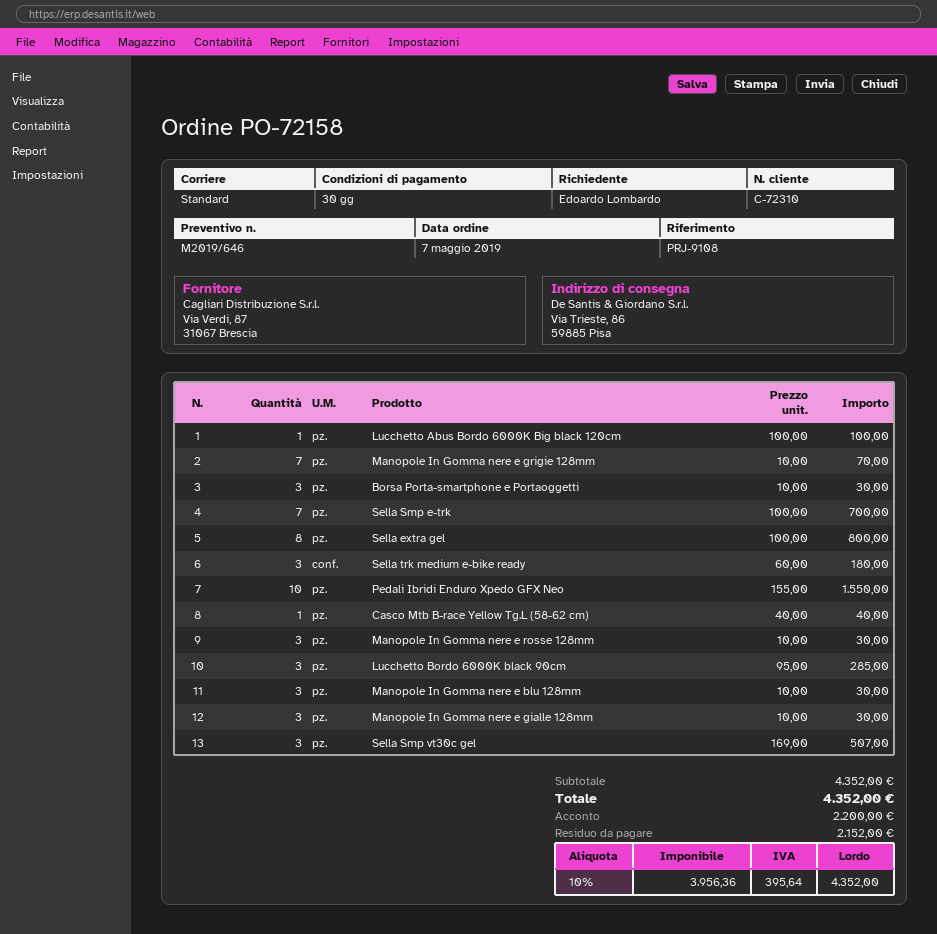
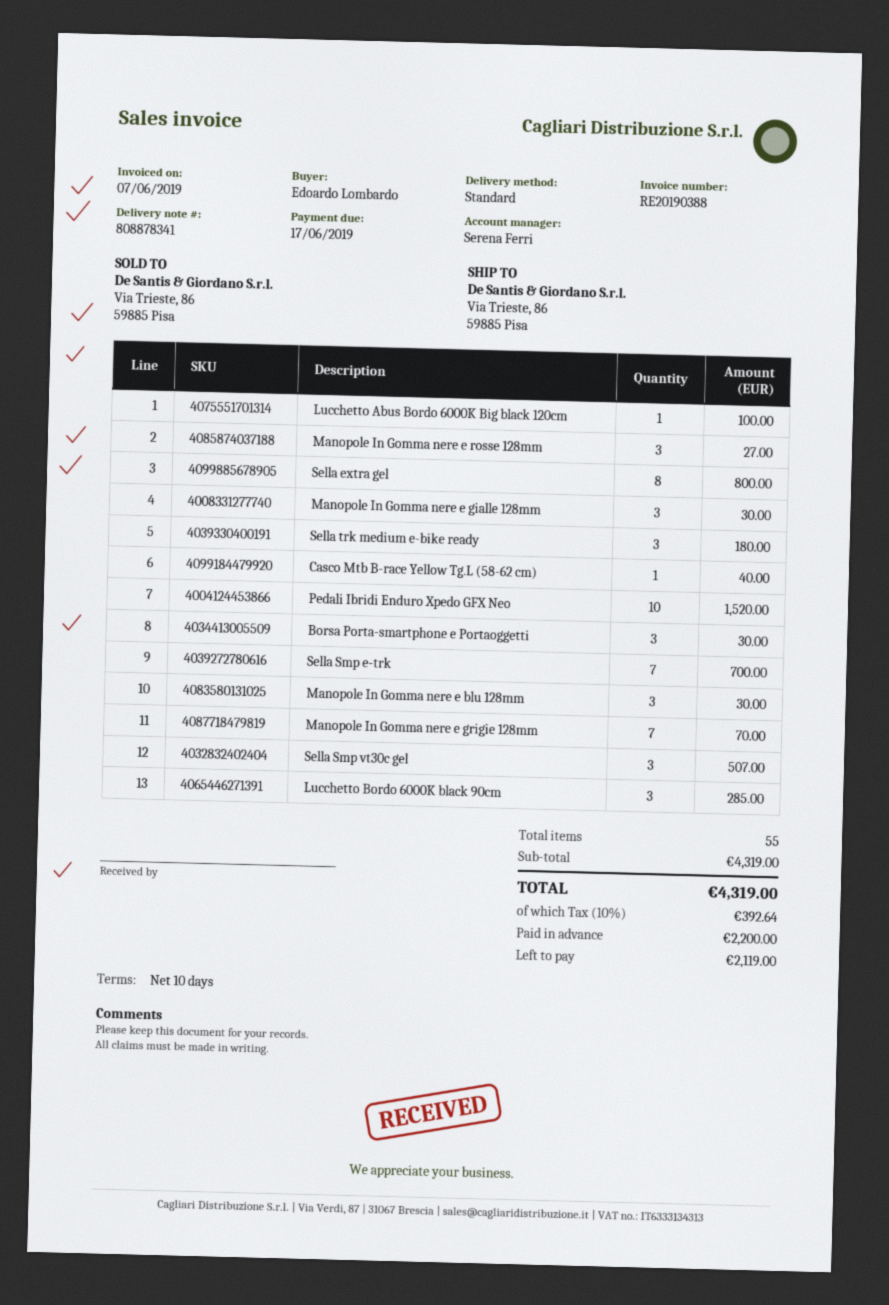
payment terms: 30 days -> 10 days
Pedali Ibridi Enduro Xpedo GFX Neo: 10 for 1550.00 -> 10 for 1520.00
Manopole In Gomma nere e rosse 128mm: 3 for 30.00 -> 3 for 27.00
subtotal: 4352.00 -> 4319.00
tax: 10% = 395.64 -> 10% = 392.64
total: 4352.00 -> 4319.00
balance: 2152.00 -> 2119.00

